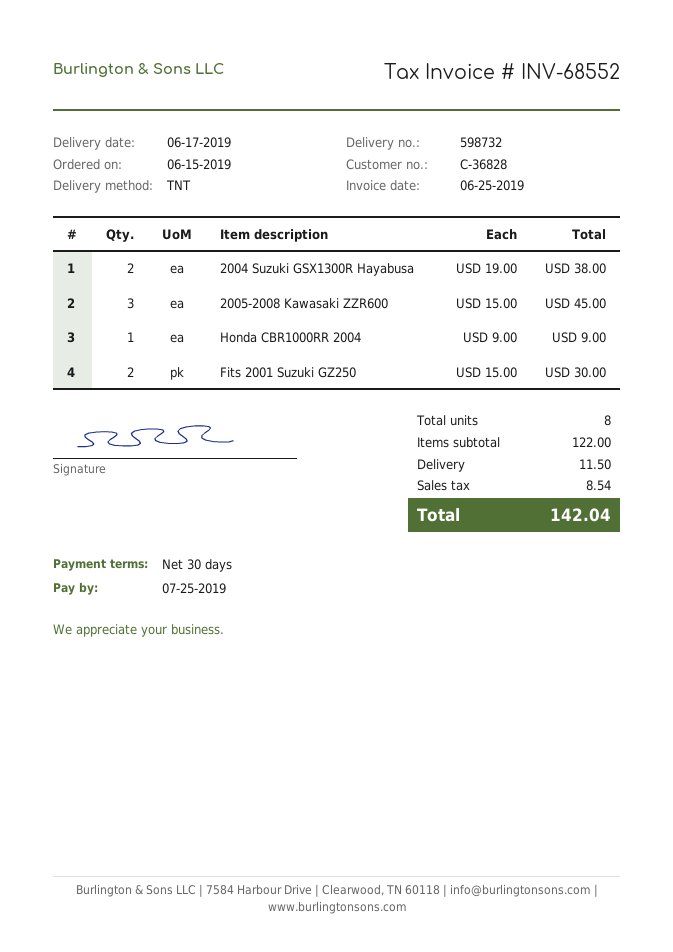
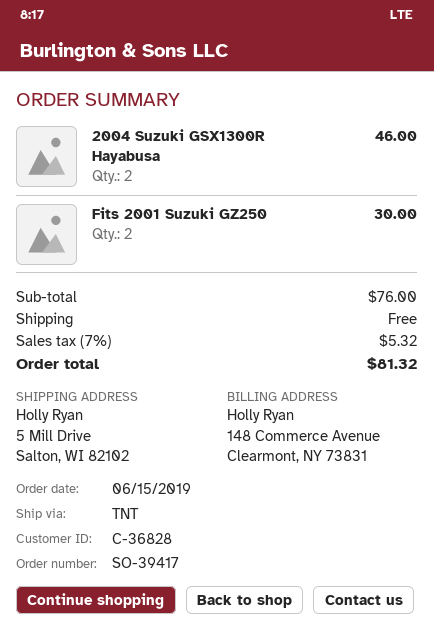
2004 Suzuki GSX1300R Hayabusa: 2 for 38.00 -> 2 for 46.00
2005-2008 Kawasaki ZZR600: 3 for 45.00 -> none
Honda CBR1000RR 2004: 1 for 9.00 -> none
subtotal: 122.00 -> 76.00
shipping: 11.50 -> 0.00
tax: 8.54 -> 5.32
total: 142.04 -> 81.32

